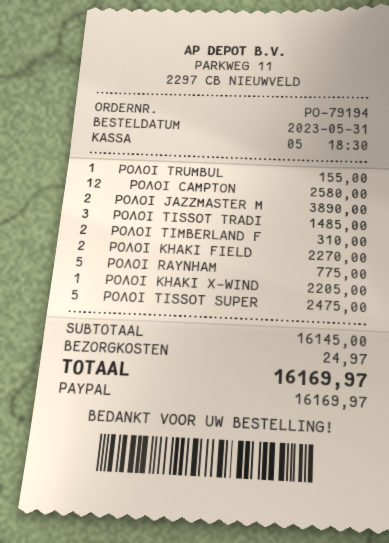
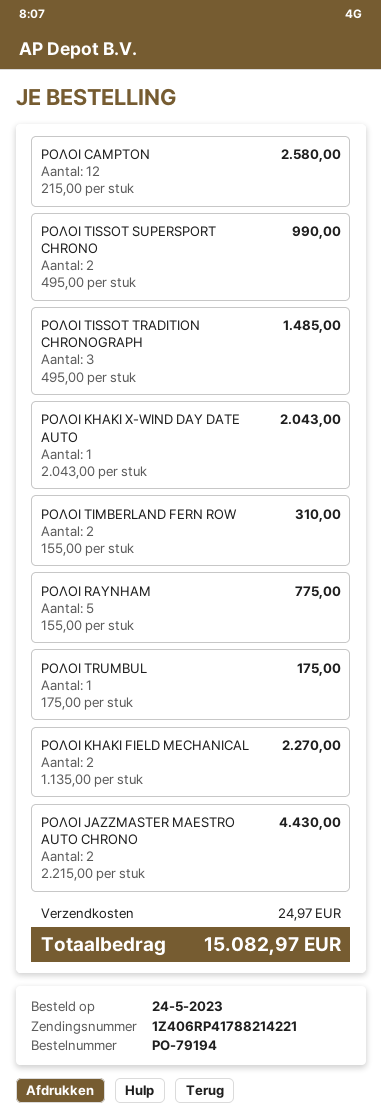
order date: 2023-05-31 -> 2023-05-24
ΡΟΛΟΙ TRUMBUL: 1 for 155.00 -> 1 for 175.00
ΡΟΛΟΙ JAZZMASTER M: 2 for 3890.00 -> 2 for 4430.00
ΡΟΛΟΙ KHAKI X-WIND: 1 for 2205.00 -> 1 for 2043.00
ΡΟΛΟΙ TISSOT SUPER: 5 for 2475.00 -> 2 for 990.00
total: 16169.97 -> 15082.97

